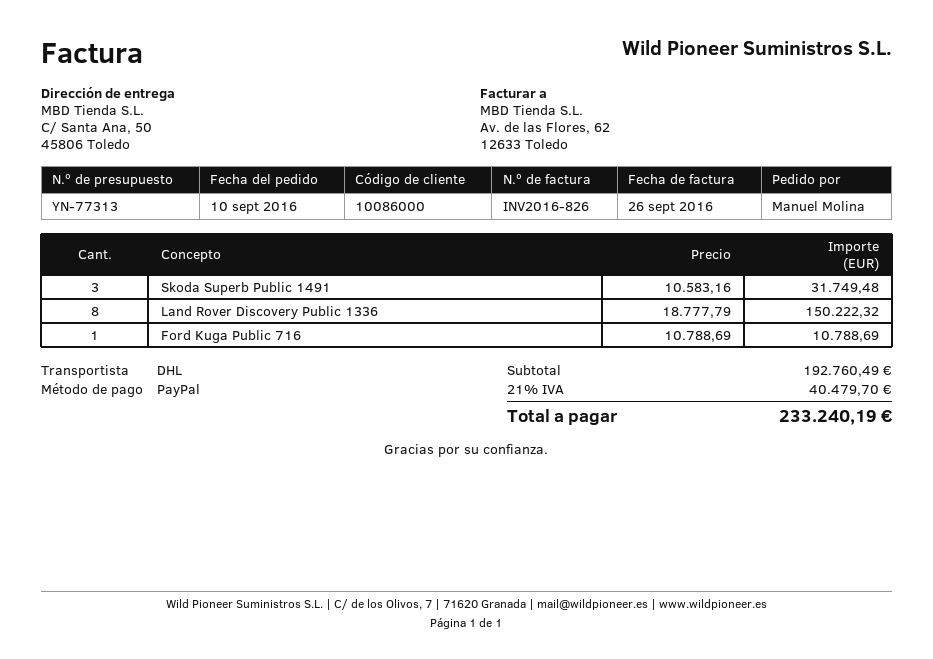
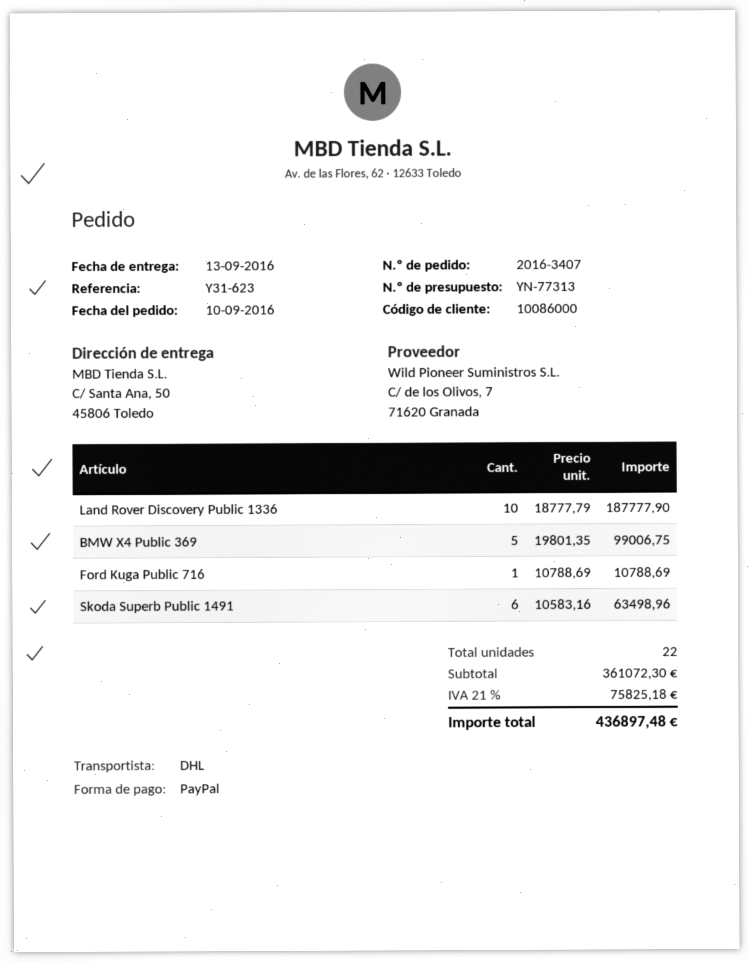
Skoda Superb Public 1491: 3 x 10583.16 = 31749.48 -> 6 x 10583.16 = 63498.96
Land Rover Discovery Public 1336: 8 x 18777.79 = 150222.32 -> 10 x 18777.79 = 187777.90
BMW X4 Public 369: none -> 5 x 19801.35 = 99006.75
subtotal: 192760.49 -> 361072.30
tax: 21% = 40479.70 -> 21% = 75825.18
total: 233240.19 -> 436897.48

